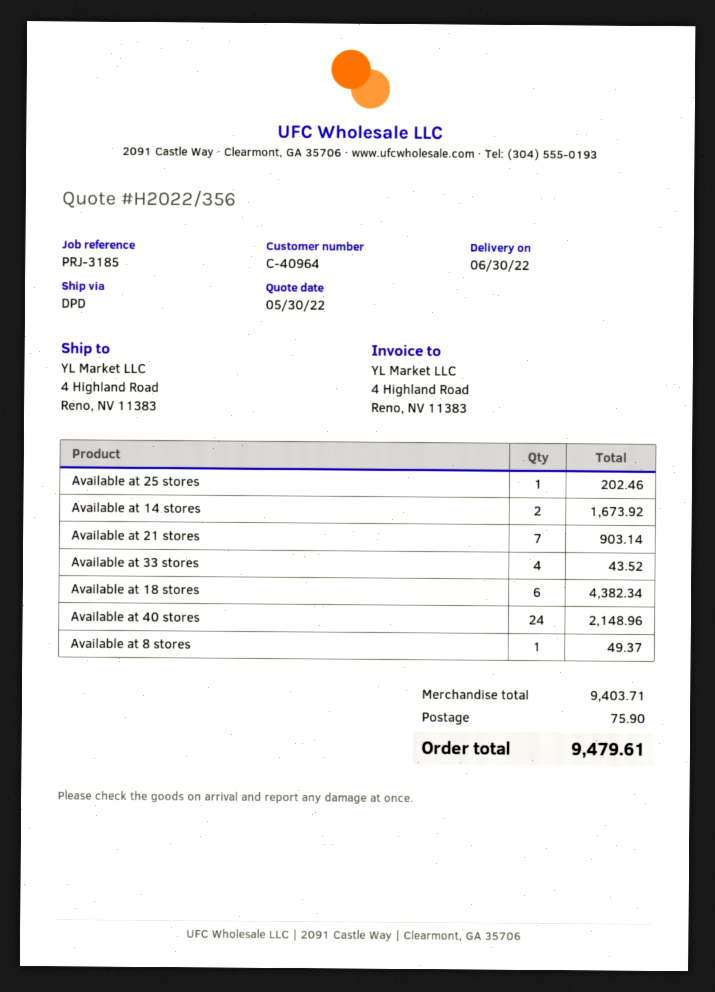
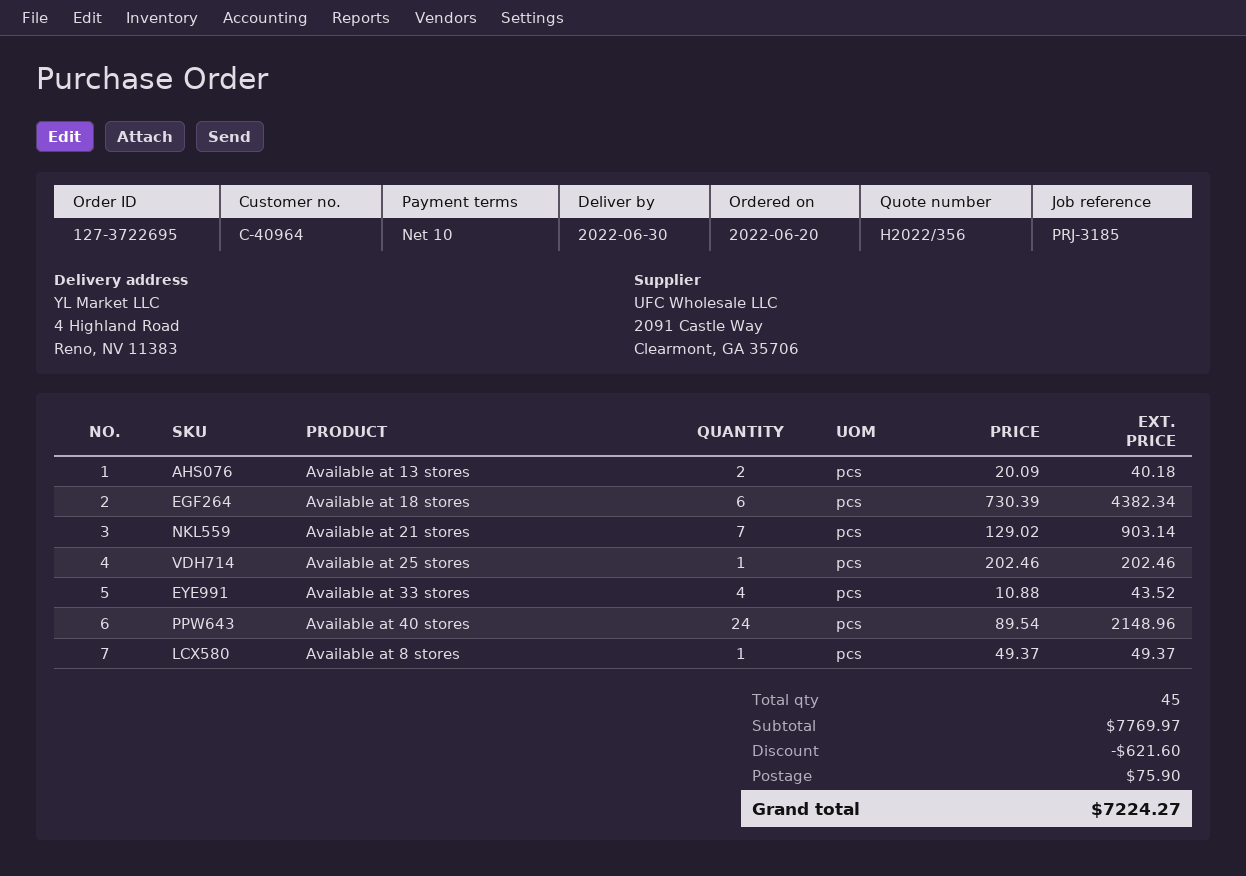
Available at 14 stores: 2 for 1673.92 -> none
Available at 13 stores: none -> 2 for 40.18
subtotal: 9403.71 -> 7769.97
discount: none -> 621.60
total: 9479.61 -> 7224.27

